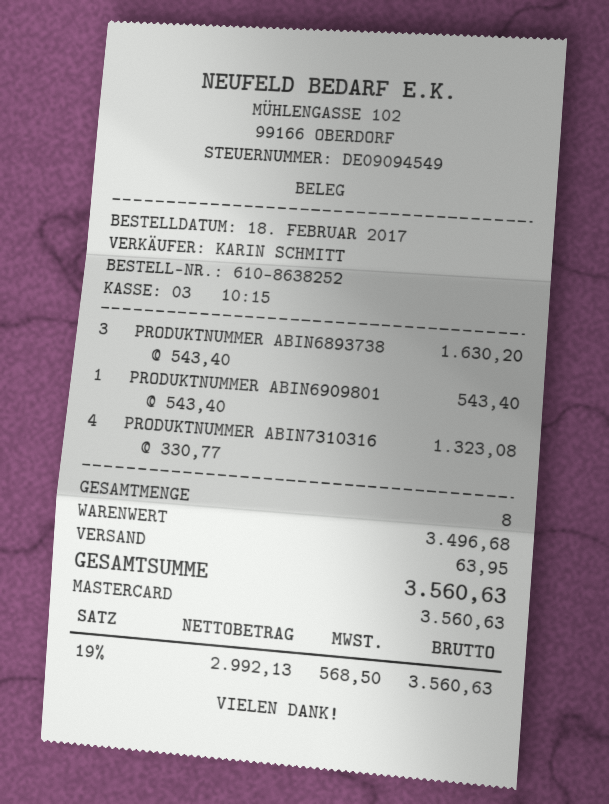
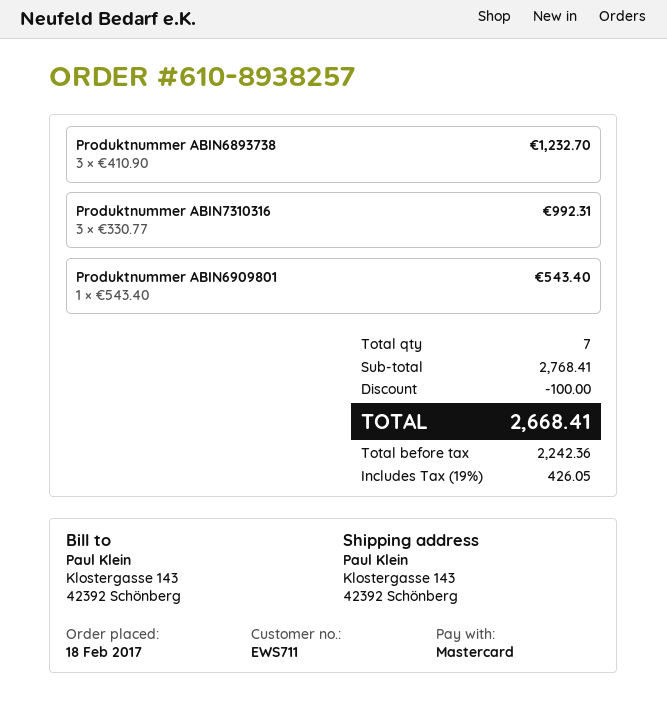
order number: 610-8638252 -> 610-8938257
PRODUKTNUMMER ABIN6893738: 3 x 543.40 = 1630.20 -> 3 x 410.90 = 1232.70
PRODUKTNUMMER ABIN7310316: 4 x 330.77 = 1323.08 -> 3 x 330.77 = 992.31
total quantity: 8 -> 7
subtotal: 3496.68 -> 2768.41
discount: none -> 100.00
shipping: 63.95 -> none
net: 2992.13 -> 2242.36
tax: 19% = 568.50 -> 19% = 426.05
total: 3560.63 -> 2668.41

